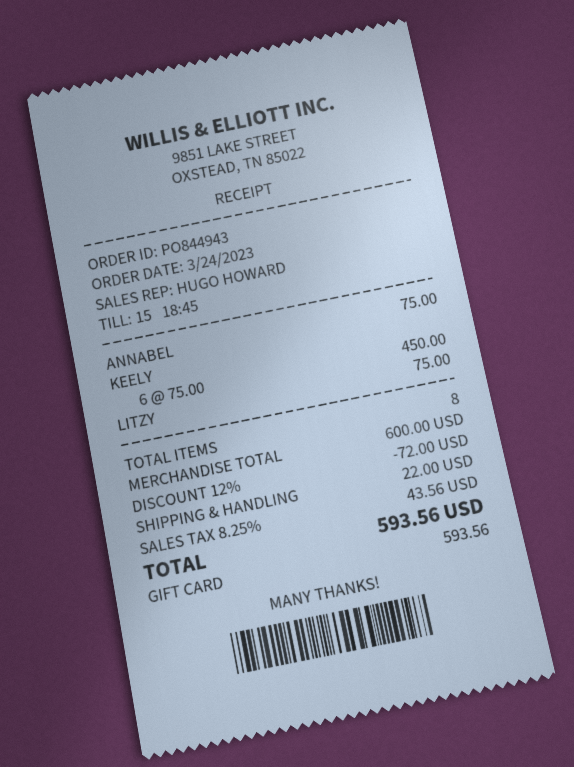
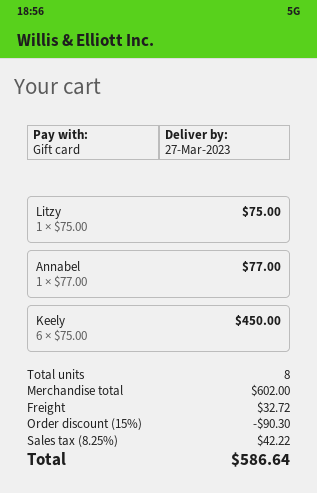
ANNABEL: 1 x 75.00 = 75.00 -> 1 x 77.00 = 77.00
subtotal: 600.00 -> 602.00
discount: 12% = 72.00 -> 15% = 90.30
shipping: 22.00 -> 32.72
tax: 8.25% = 43.56 -> 8.25% = 42.22
total: 593.56 -> 586.64

